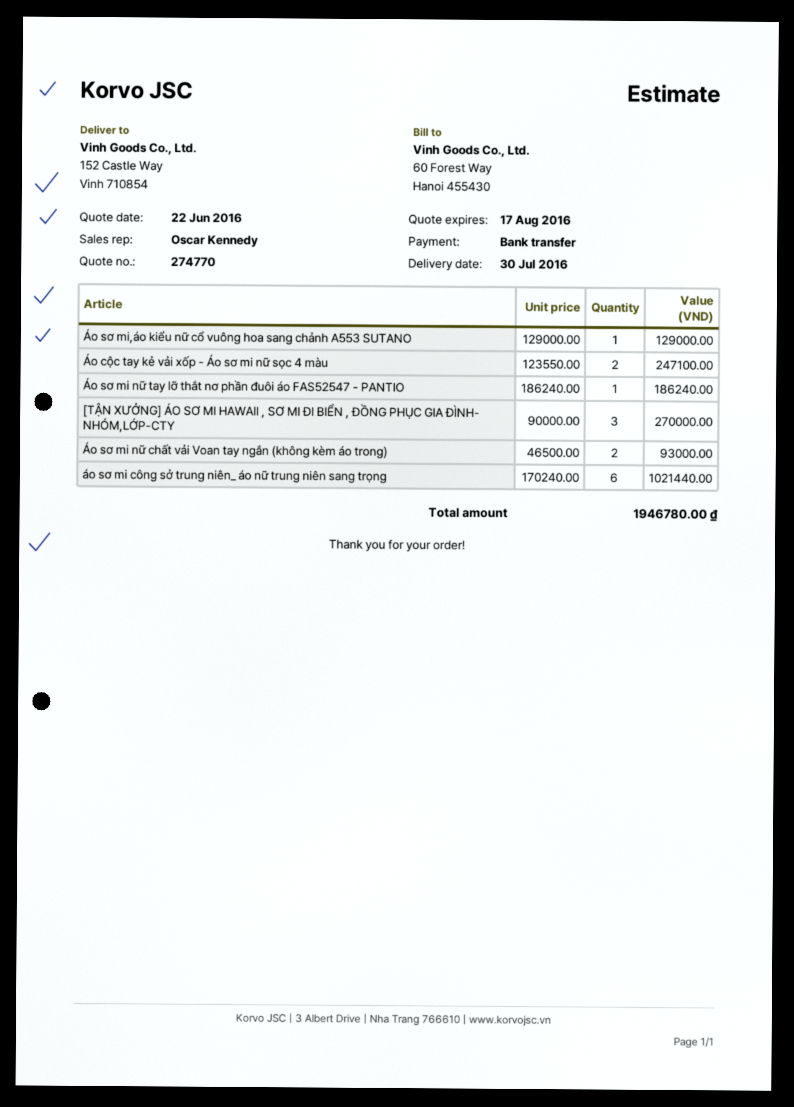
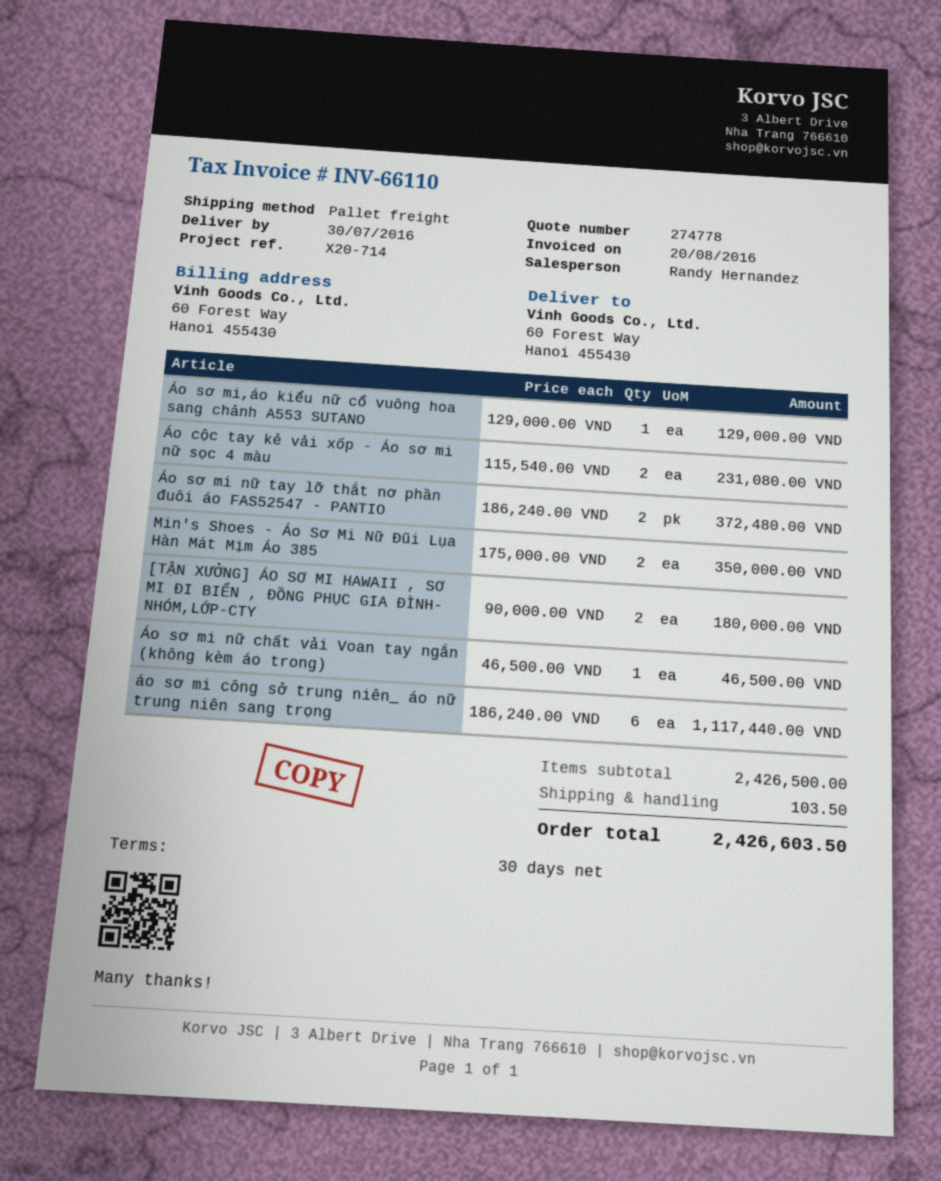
quote number: 274770 -> 274778
sales rep: Oscar Kennedy -> Randy Hernandez
ship to: 152 Castle Way, Vinh 710854 -> 60 Forest Way, Hanoi 455430
Áo cộc tay kẻ vải xốp - Áo sơ mi nữ sọc 4 màu: 2 x 123550.00 = 247100.00 -> 2 x 115540.00 = 231080.00
Áo sơ mi nữ tay lỡ thắt nơ phần đuôi áo FAS52547 - PANTIO: 1 x 186240.00 = 186240.00 -> 2 x 186240.00 = 372480.00
[TẬN XƯỞNG] ÁO SƠ MI HAWAII , SƠ MI ĐI BIỂN , ĐỒNG PHỤC GIA ĐÌNH- NHÓM,LỚP-CTY: 3 x 90000.00 = 270000.00 -> 2 x 90000.00 = 180000.00
Áo sơ mi nữ chất vải Voan tay ngắn (không kèm áo trong): 2 x 46500.00 = 93000.00 -> 1 x 46500.00 = 46500.00
áo sơ mi công sở trung niên_ áo nữ trung niên sang trọng: 6 x 170240.00 = 1021440.00 -> 6 x 186240.00 = 1117440.00
Min's Shoes - Áo Sơ Mi Nữ Đũi Lụa Hàn Mát Mịm Áo 385: none -> 2 x 175000.00 = 350000.00
shipping: none -> 103.50
total: 1946780.00 -> 2426603.50

